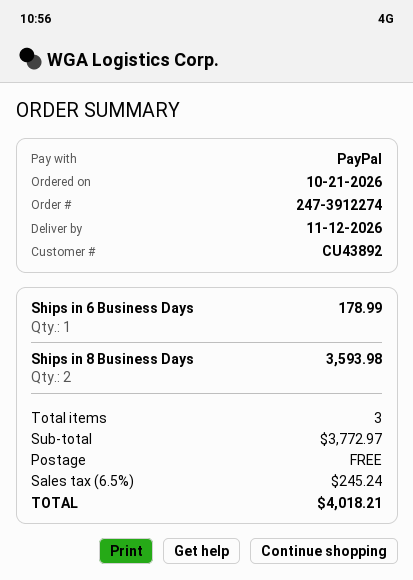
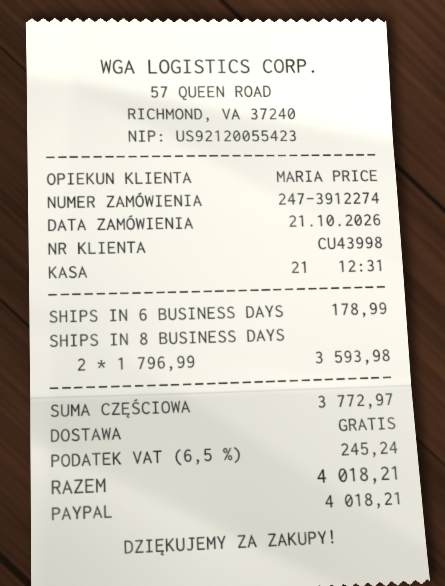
customer number: CU43892 -> CU43998

